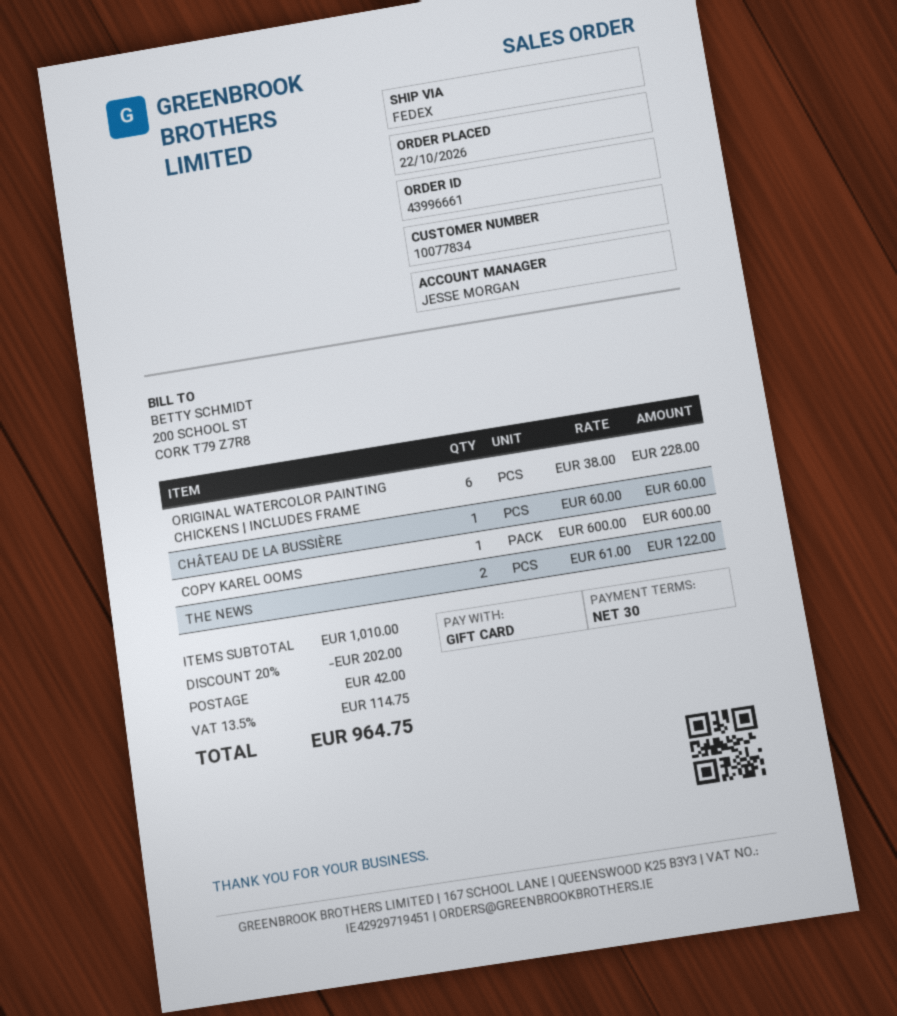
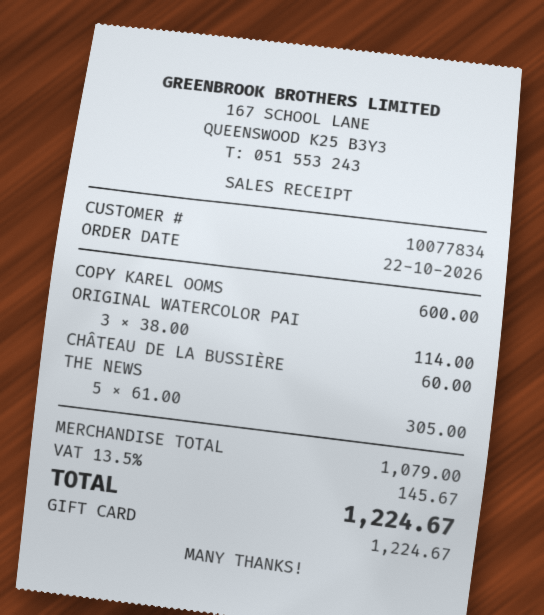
ORIGINAL WATERCOLOR PAINTING CHICKENS | INCLUDES FRAME: 6 x 38.00 = 228.00 -> 3 x 38.00 = 114.00
THE NEWS: 2 x 61.00 = 122.00 -> 5 x 61.00 = 305.00
subtotal: 1010.00 -> 1079.00
discount: 20% = 202.00 -> none
shipping: 42.00 -> none
tax: 13.5% = 114.75 -> 13.5% = 145.67
total: 964.75 -> 1224.67

